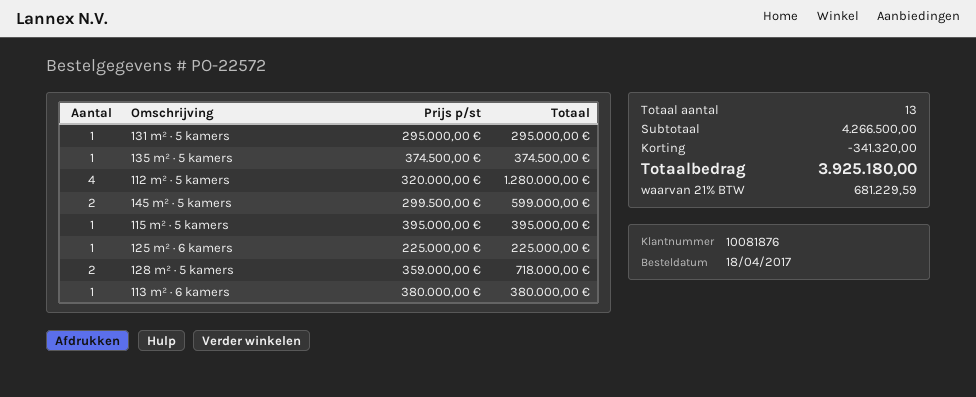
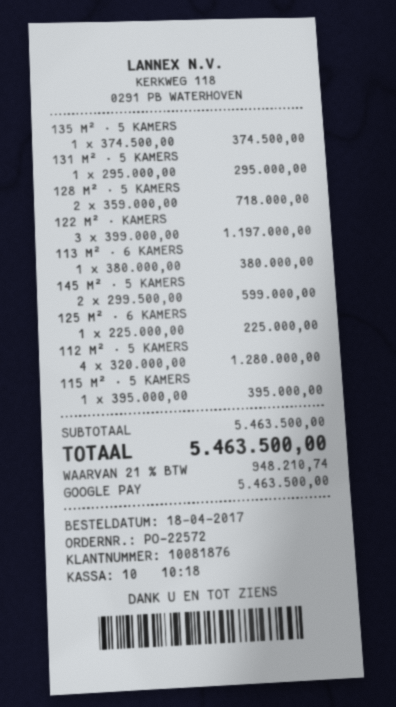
122 M² · KAMERS: none -> 3 x 399000.00 = 1197000.00
subtotal: 4266500.00 -> 5463500.00
discount: 341320.00 -> none
tax: 21% = 681229.59 -> 21% = 948210.74
total: 3925180.00 -> 5463500.00

